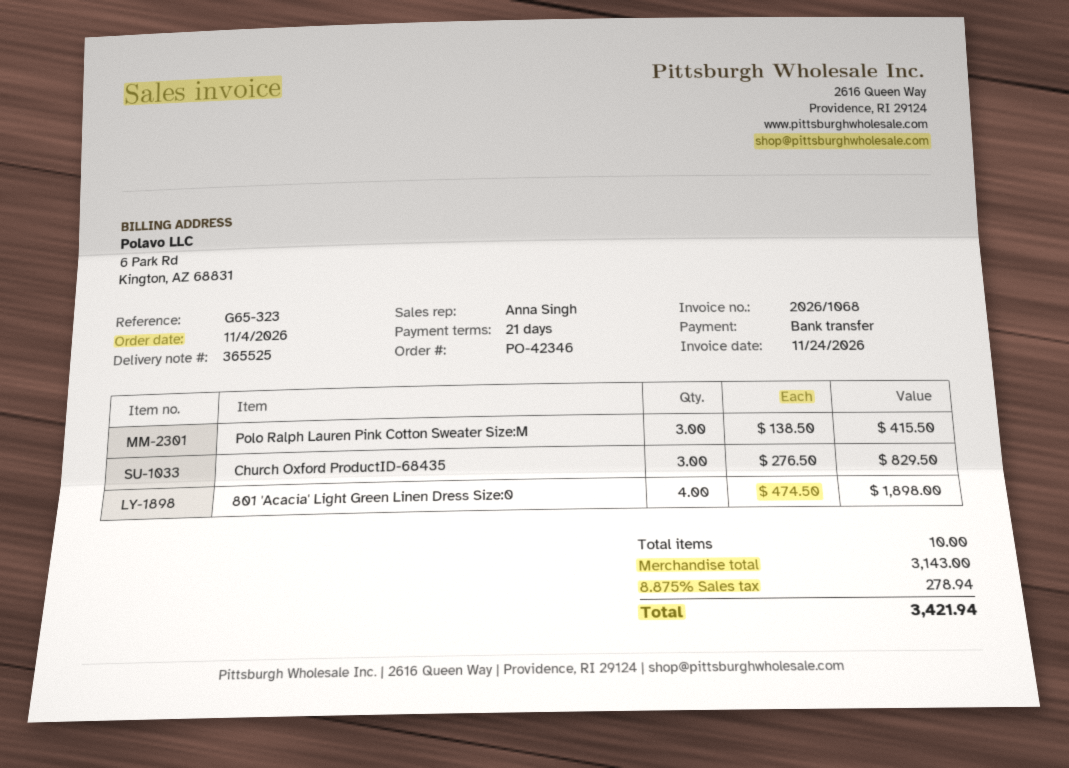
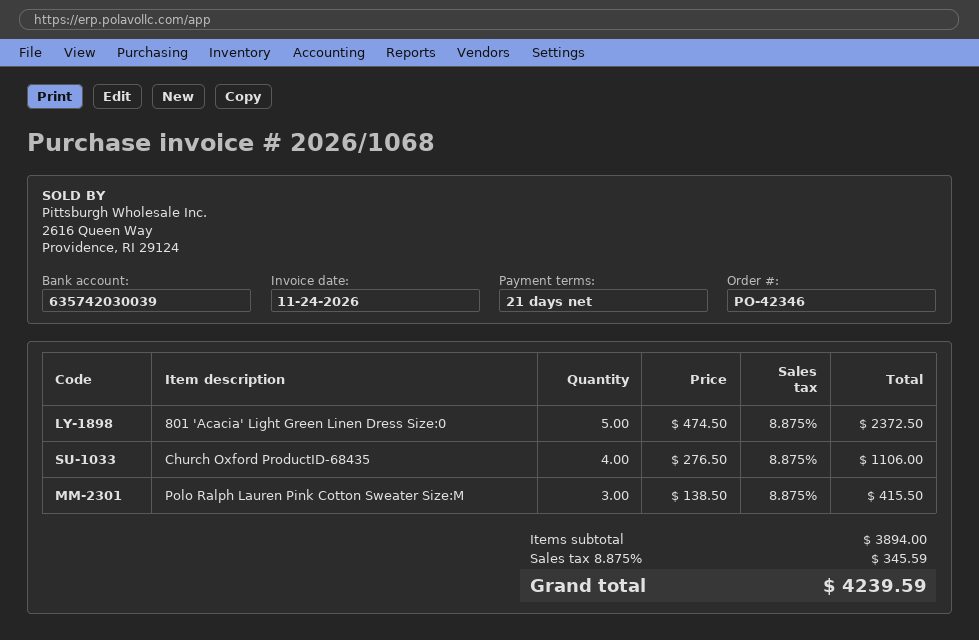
Church Oxford ProductID-68435: 3 x 276.50 = 829.50 -> 4 x 276.50 = 1106.00
801 'Acacia' Light Green Linen Dress Size:0: 4 x 474.50 = 1898.00 -> 5 x 474.50 = 2372.50
subtotal: 3143.00 -> 3894.00
tax: 8.875% = 278.94 -> 8.875% = 345.59
total: 3421.94 -> 4239.59

